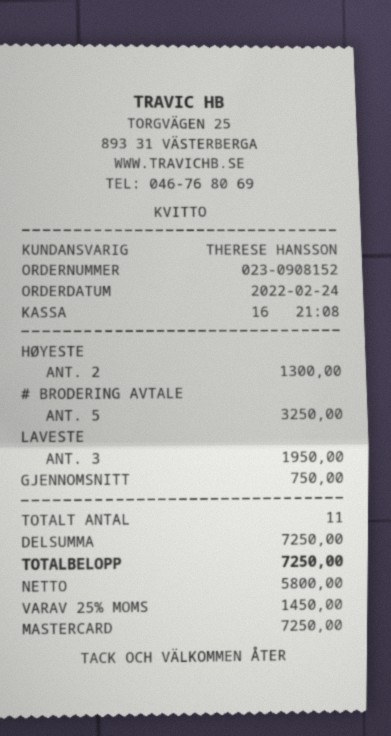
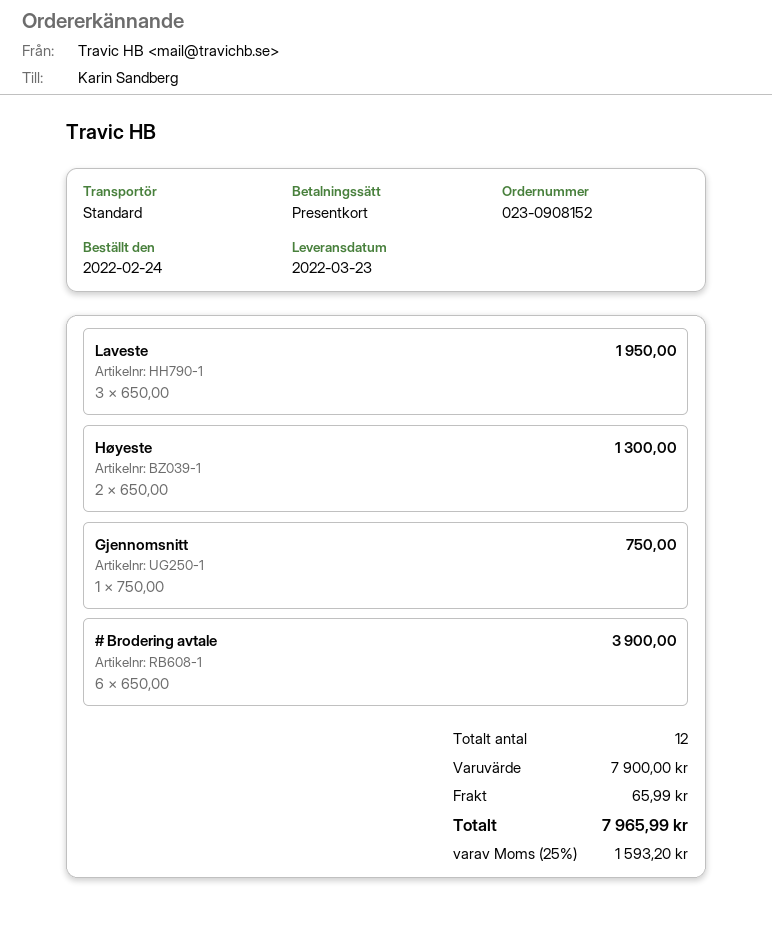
payment method: Mastercard -> gift card
# BRODERING AVTALE: 5 for 3250.00 -> 6 for 3900.00
total quantity: 11 -> 12
subtotal: 7250.00 -> 7900.00
shipping: none -> 65.99
tax: 25% = 1450.00 -> 25% = 1593.20
total: 7250.00 -> 7965.99

